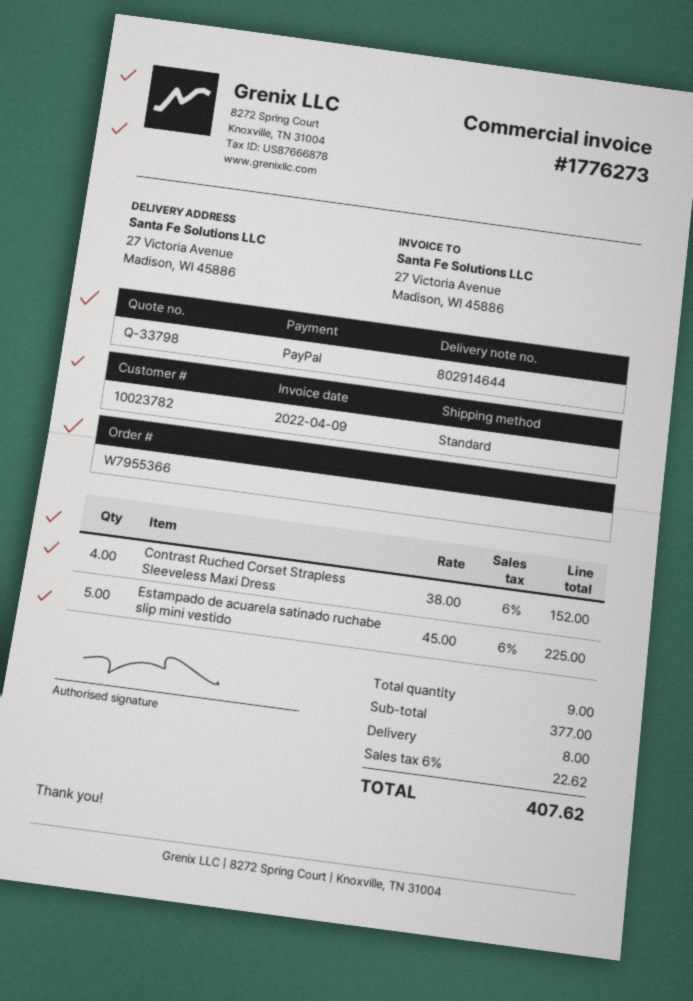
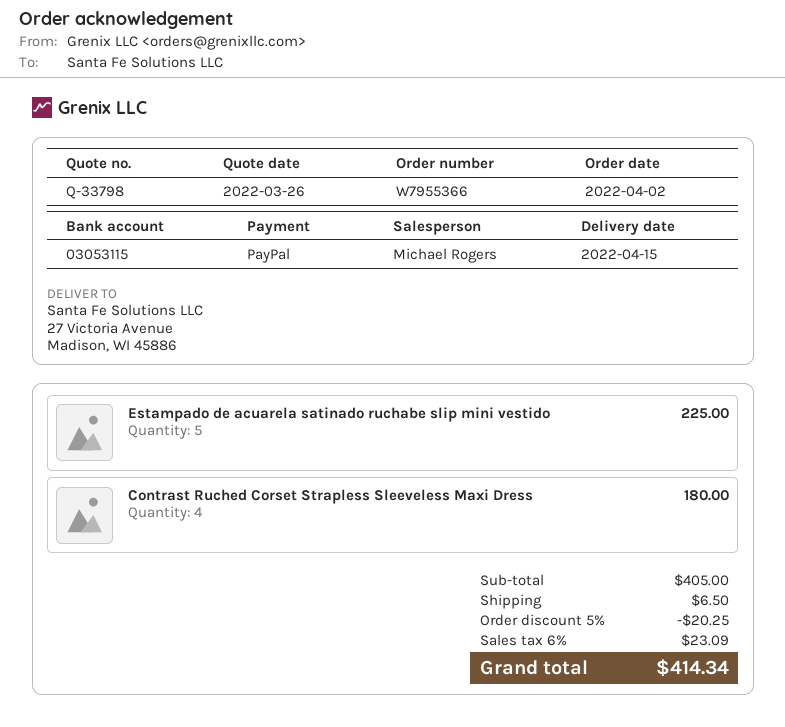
Contrast Ruched Corset Strapless Sleeveless Maxi Dress: 4 for 152.00 -> 4 for 180.00
subtotal: 377.00 -> 405.00
discount: none -> 5% = 20.25
shipping: 8.00 -> 6.50
tax: 6% = 22.62 -> 6% = 23.09
total: 407.62 -> 414.34

